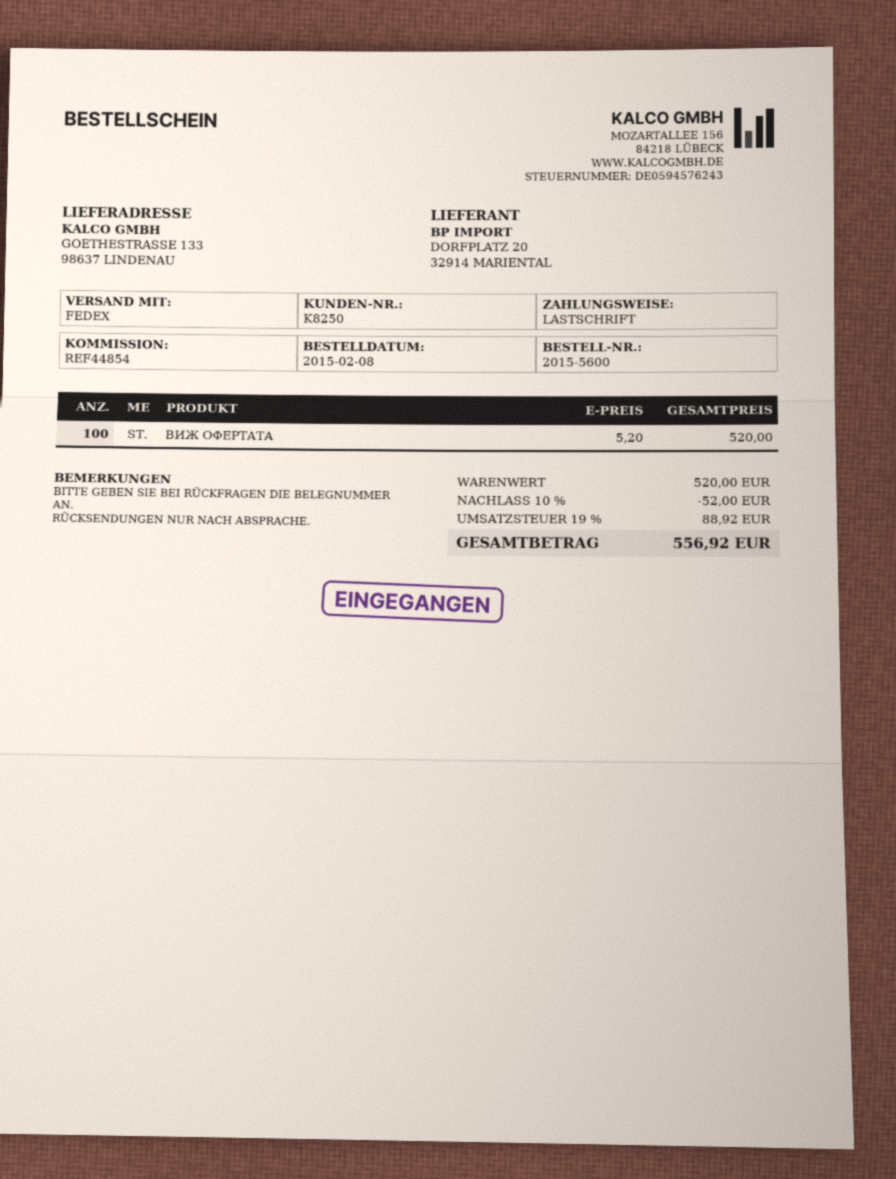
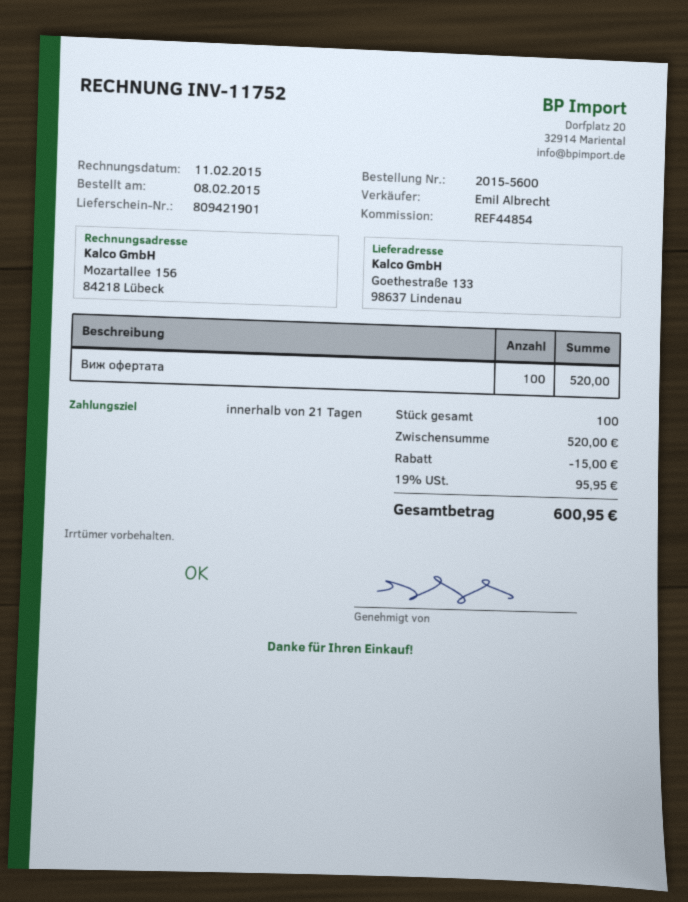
discount: 52.00 -> 15.00
tax: 19% = 88.92 -> 19% = 95.95
total: 556.92 -> 600.95

